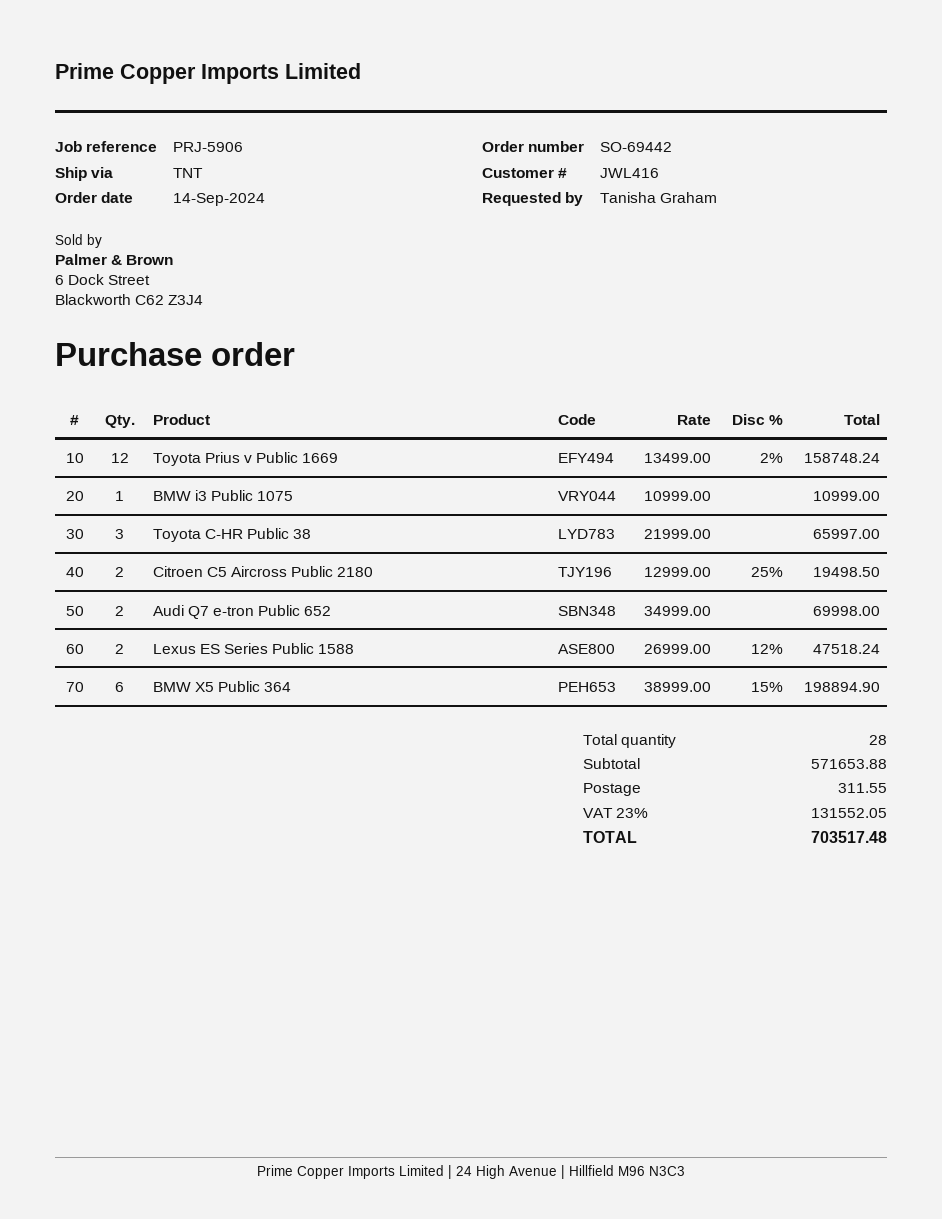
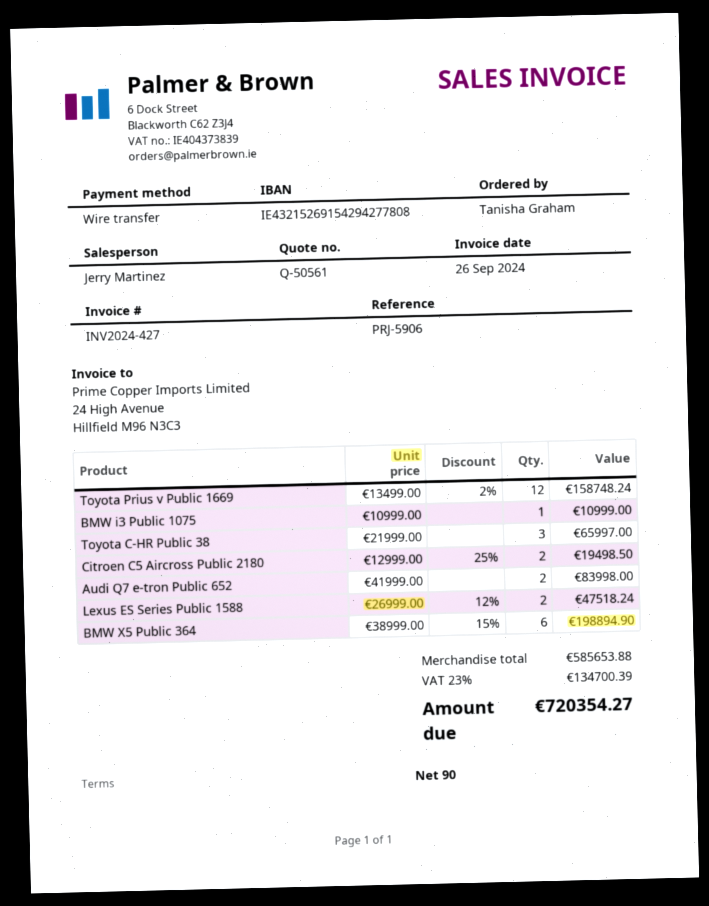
Audi Q7 e-tron Public 652: 2 x 34999.00 = 69998.00 -> 2 x 41999.00 = 83998.00
subtotal: 571653.88 -> 585653.88
shipping: 311.55 -> none
tax: 23% = 131552.05 -> 23% = 134700.39
total: 703517.48 -> 720354.27

